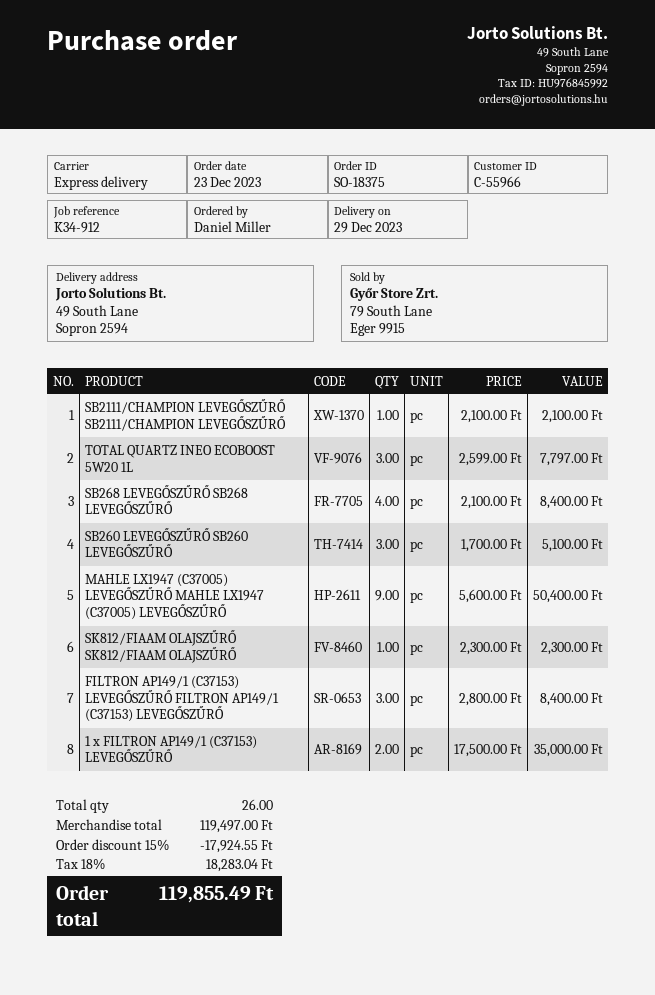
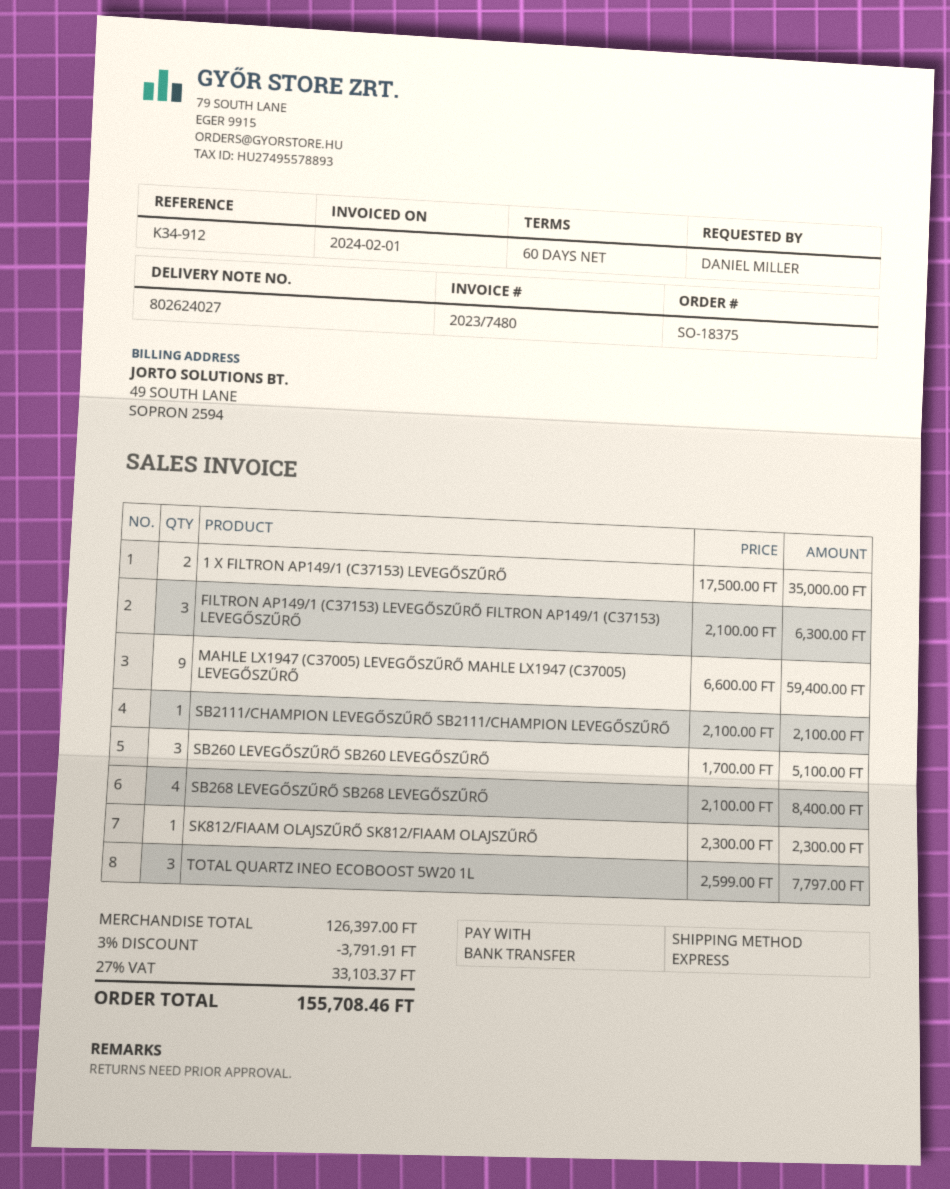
MAHLE LX1947 (C37005) LEVEGŐSZŰRŐ MAHLE LX1947 (C37005) LEVEGŐSZŰRŐ: 9 x 5600.00 = 50400.00 -> 9 x 6600.00 = 59400.00
FILTRON AP149/1 (C37153) LEVEGŐSZŰRŐ FILTRON AP149/1 (C37153) LEVEGŐSZŰRŐ: 3 x 2800.00 = 8400.00 -> 3 x 2100.00 = 6300.00
subtotal: 119497.00 -> 126397.00
discount: 15% = 17924.55 -> 3% = 3791.91
tax: 18% = 18283.04 -> 27% = 33103.37
total: 119855.49 -> 155708.46

